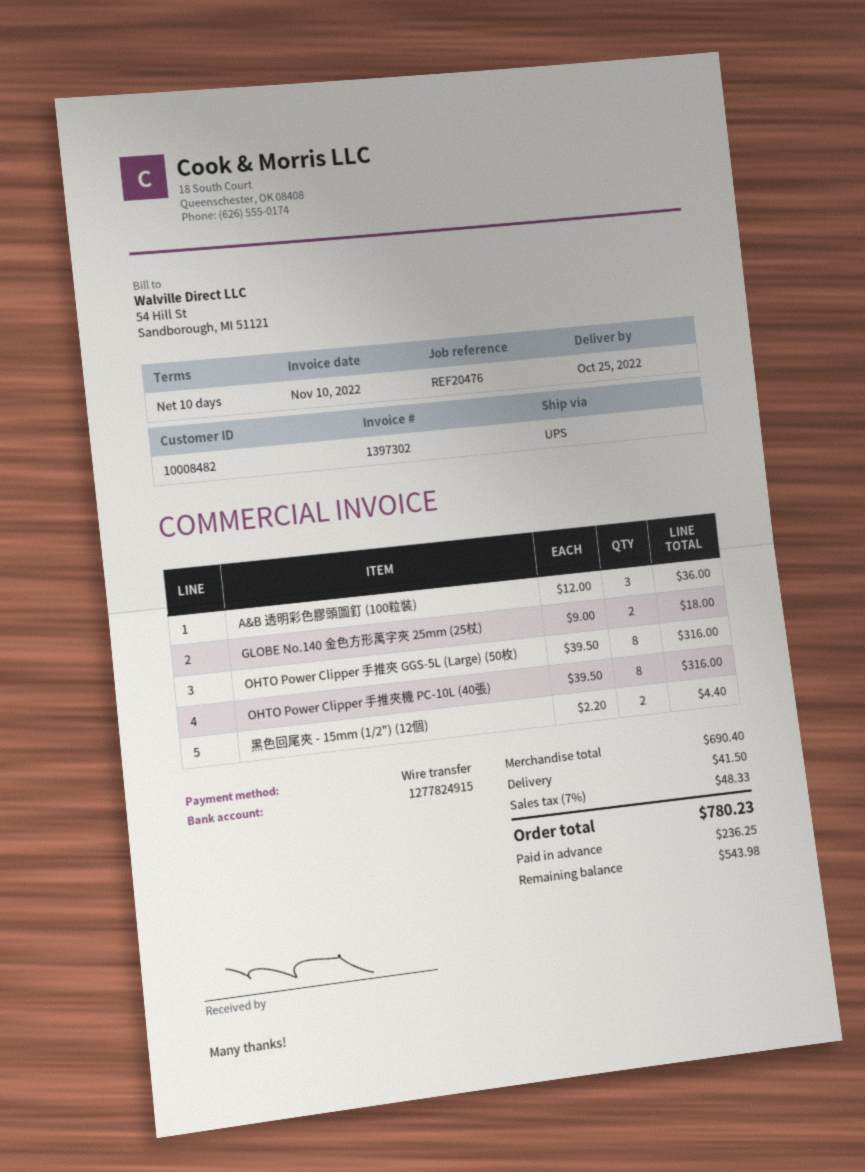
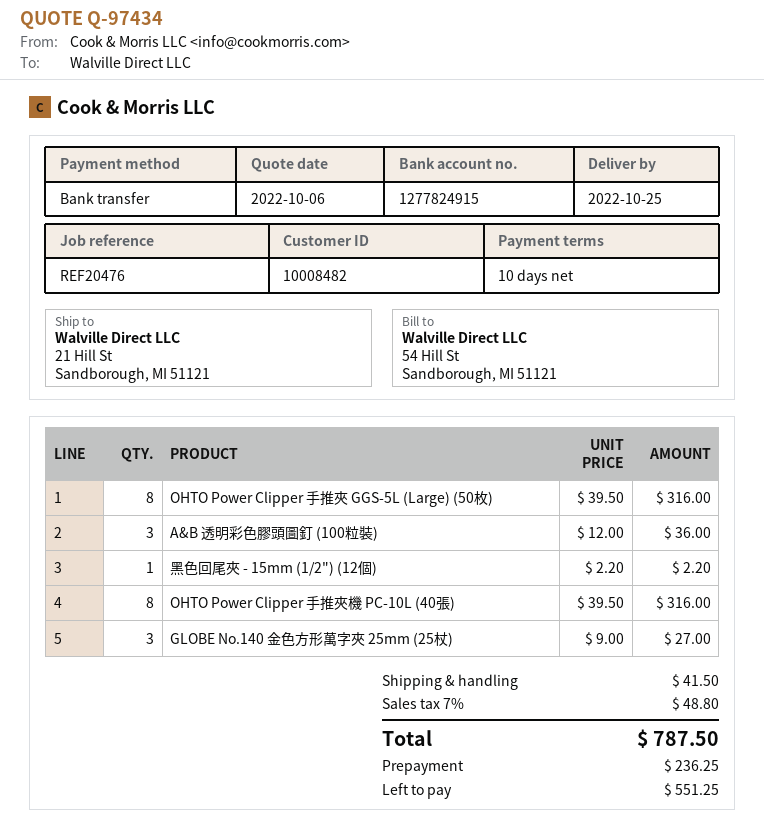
GLOBE No.140 金色方形萬字夾 25mm (25杖): 2 x 9.00 = 18.00 -> 3 x 9.00 = 27.00
黑色回尾夾 - 15mm (1/2") (12個): 2 x 2.20 = 4.40 -> 1 x 2.20 = 2.20
tax: 7% = 48.33 -> 7% = 48.80
total: 780.23 -> 787.50
balance: 543.98 -> 551.25

